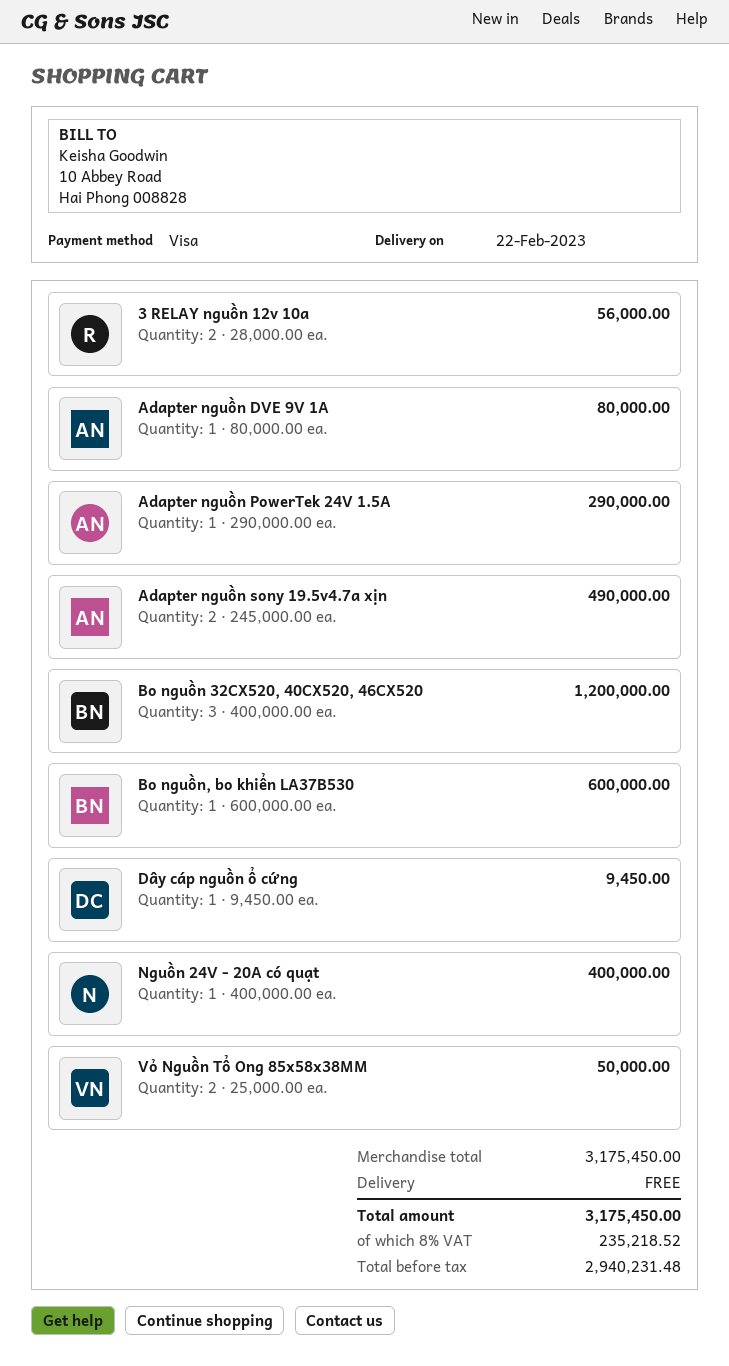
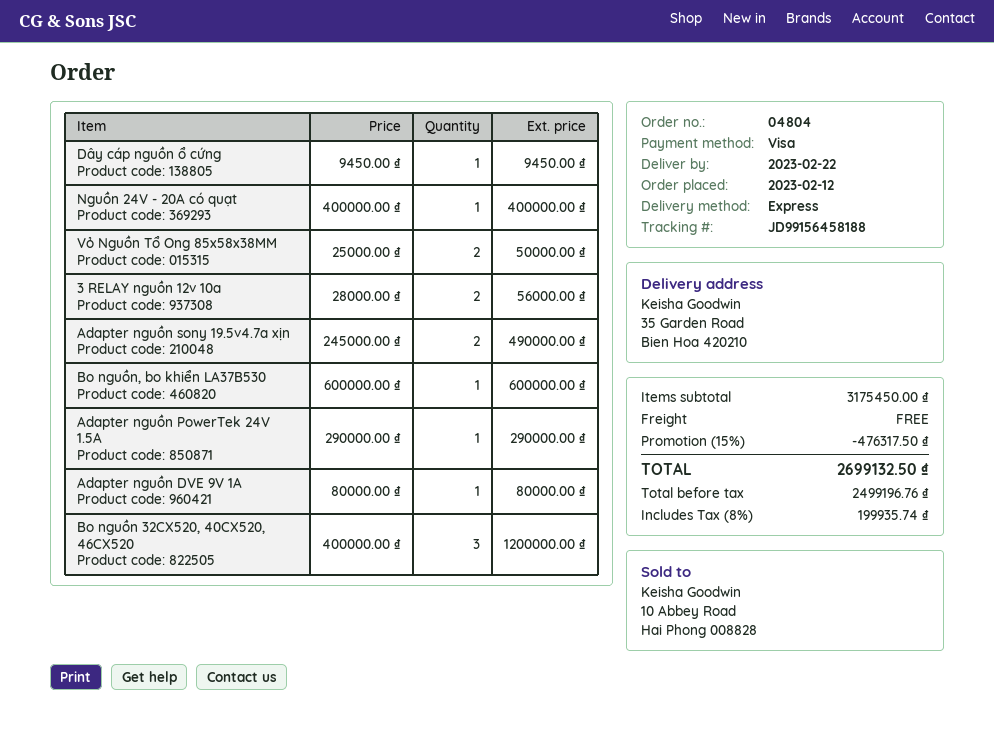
discount: none -> 15% = 476317.50
net: 2940231.48 -> 2499196.76
tax: 8% = 235218.52 -> 8% = 199935.74
total: 3175450.00 -> 2699132.50

